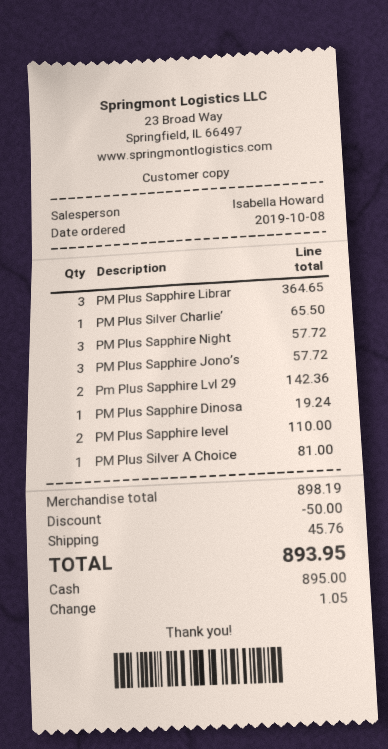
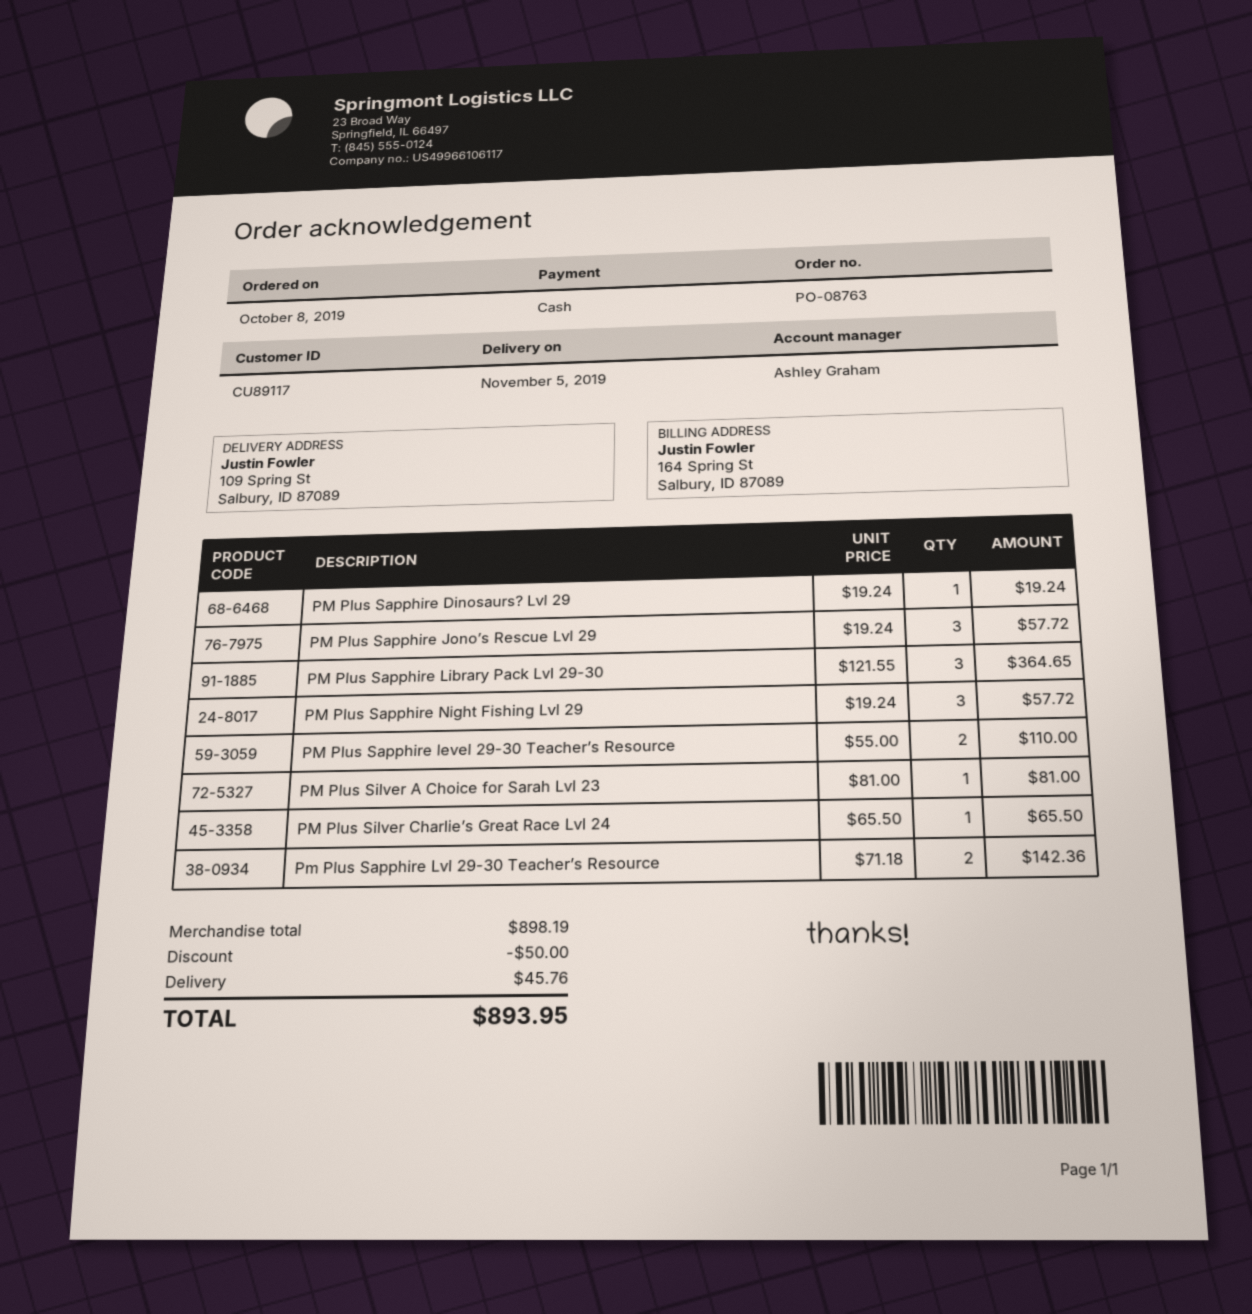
sales rep: Isabella Howard -> Ashley Graham

